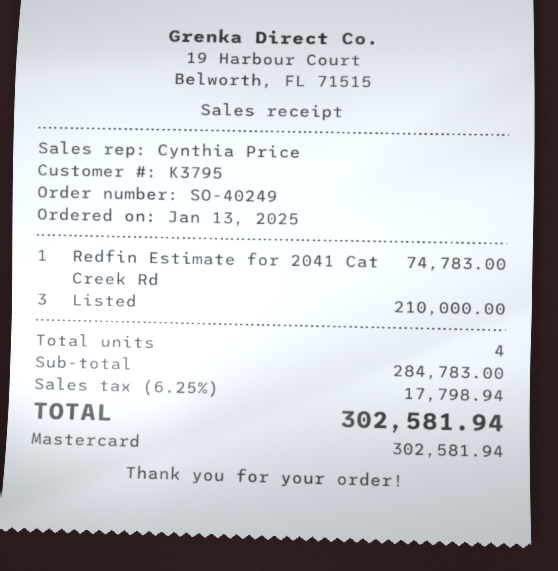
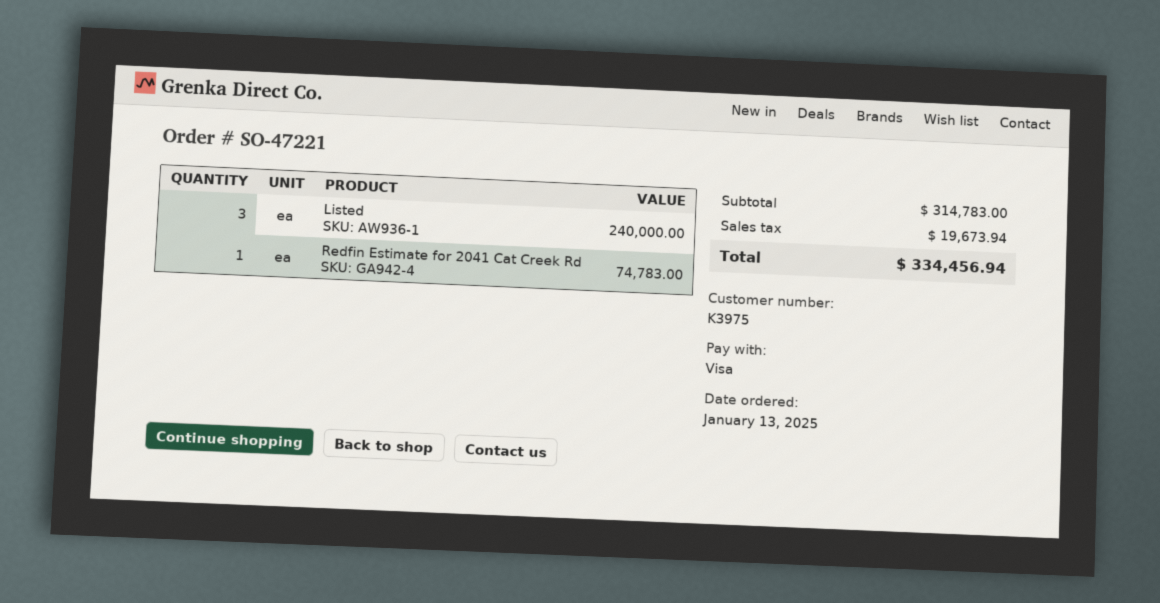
order number: SO-40249 -> SO-47221
customer number: K3795 -> K3975
payment method: Mastercard -> Visa
Listed: 3 for 210000.00 -> 3 for 240000.00
subtotal: 284783.00 -> 314783.00
tax: 17798.94 -> 19673.94
total: 302581.94 -> 334456.94

